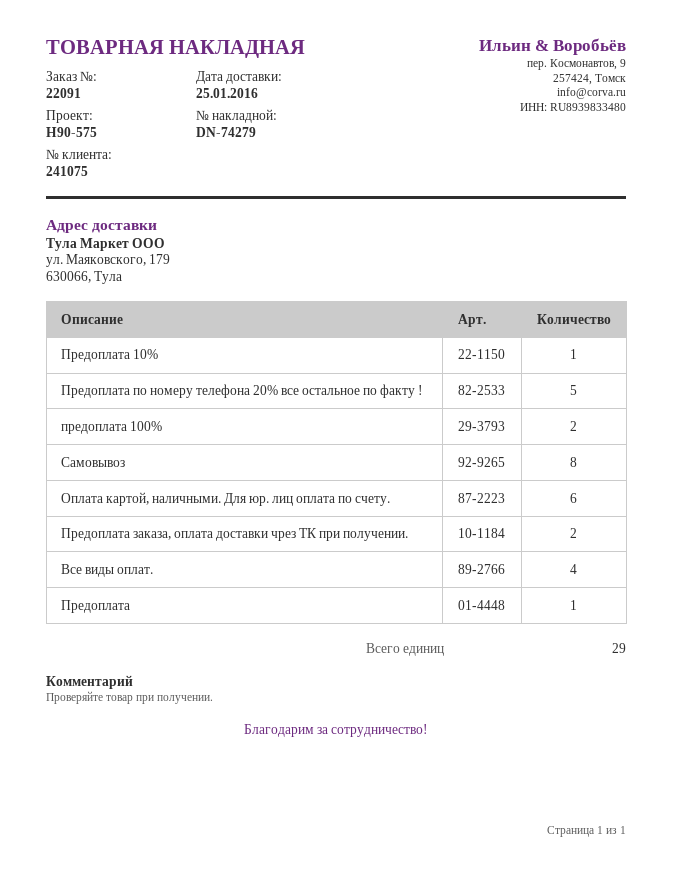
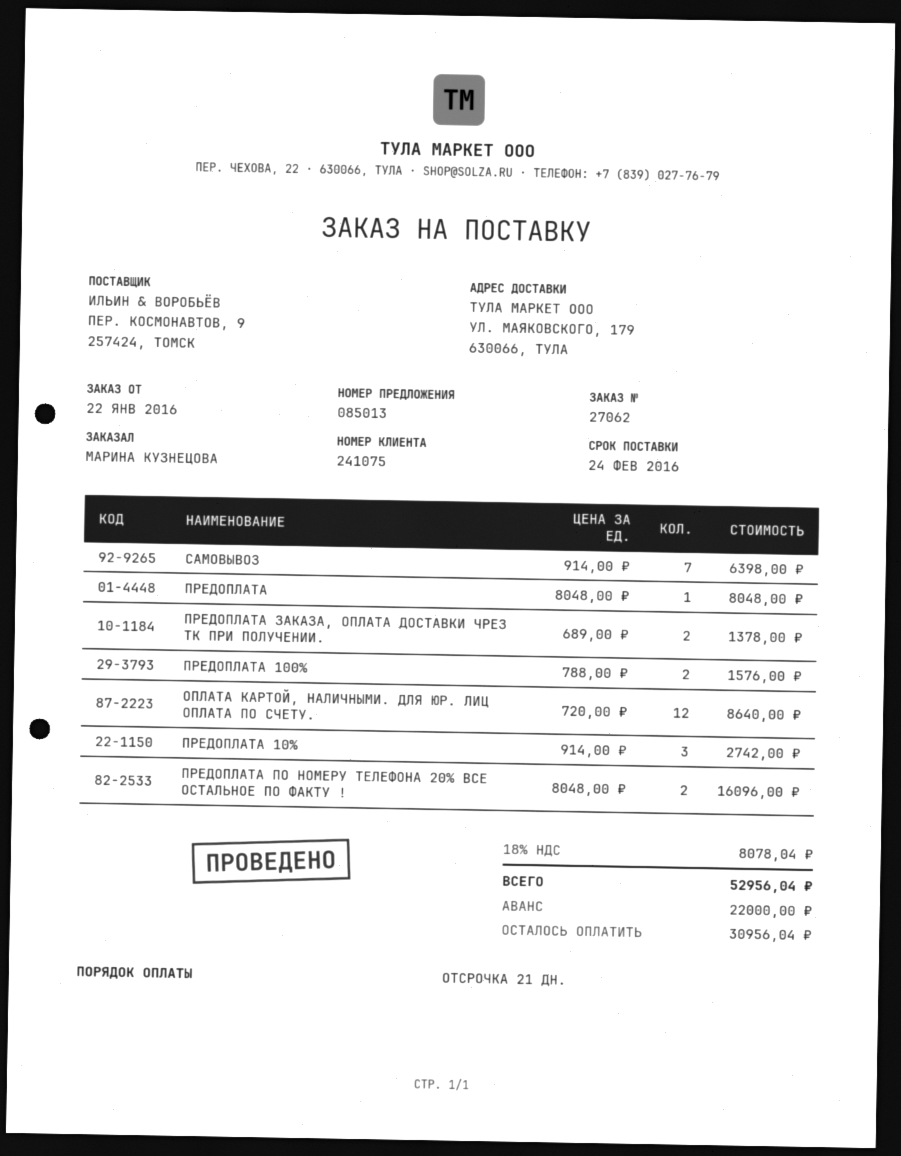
order number: 22091 -> 27062
delivery date: 2016-01-25 -> 2016-02-24
Предоплата 10%: 1 -> 3
Предоплата по номеру телефона 20% все остальное по факту !: 5 -> 2
Самовывоз: 8 -> 7
Оплата картой, наличными. Для юр. лиц оплата по счету.: 6 -> 12
Все виды оплат.: 4 -> none

